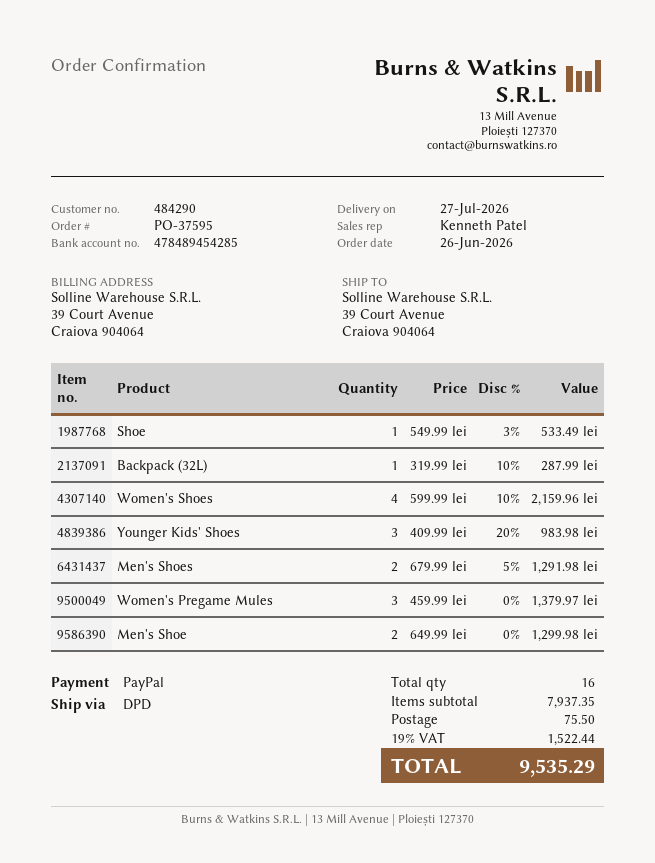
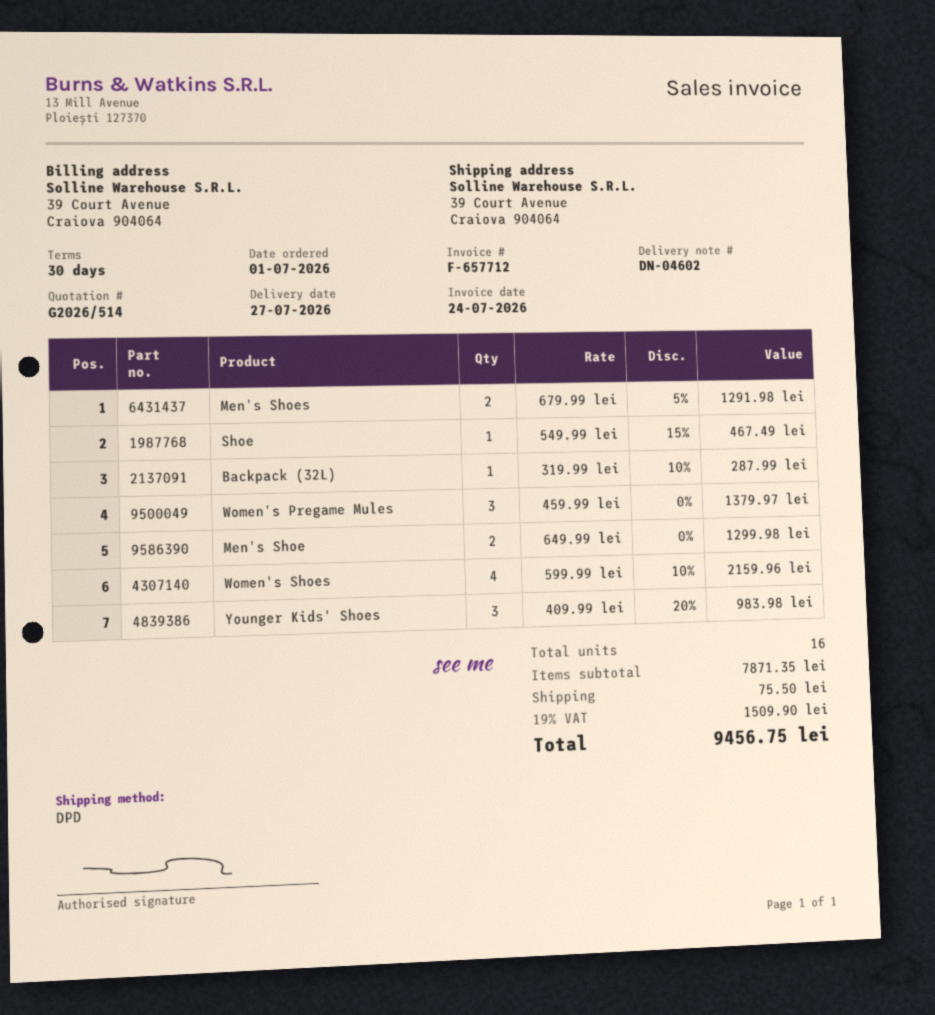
order date: 2026-06-26 -> 2026-07-01
Shoe: 1 x 549.99 - 3% = 533.49 -> 1 x 549.99 - 15% = 467.49
subtotal: 7937.35 -> 7871.35
tax: 19% = 1522.44 -> 19% = 1509.90
total: 9535.29 -> 9456.75

